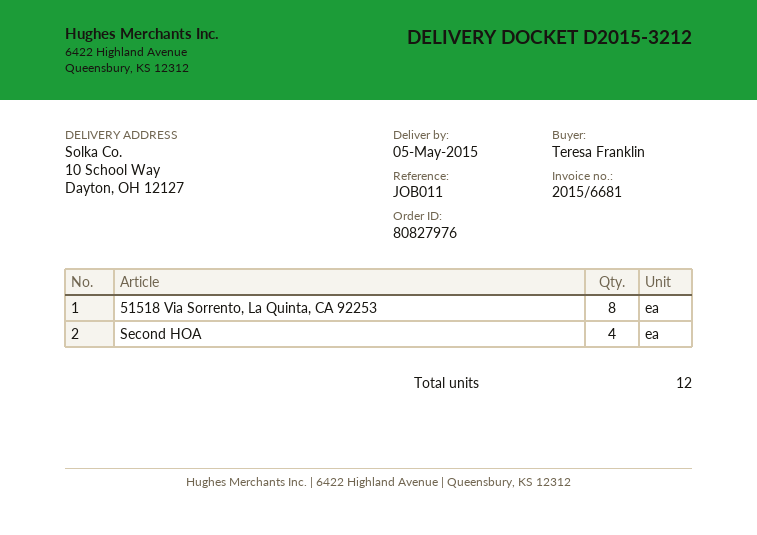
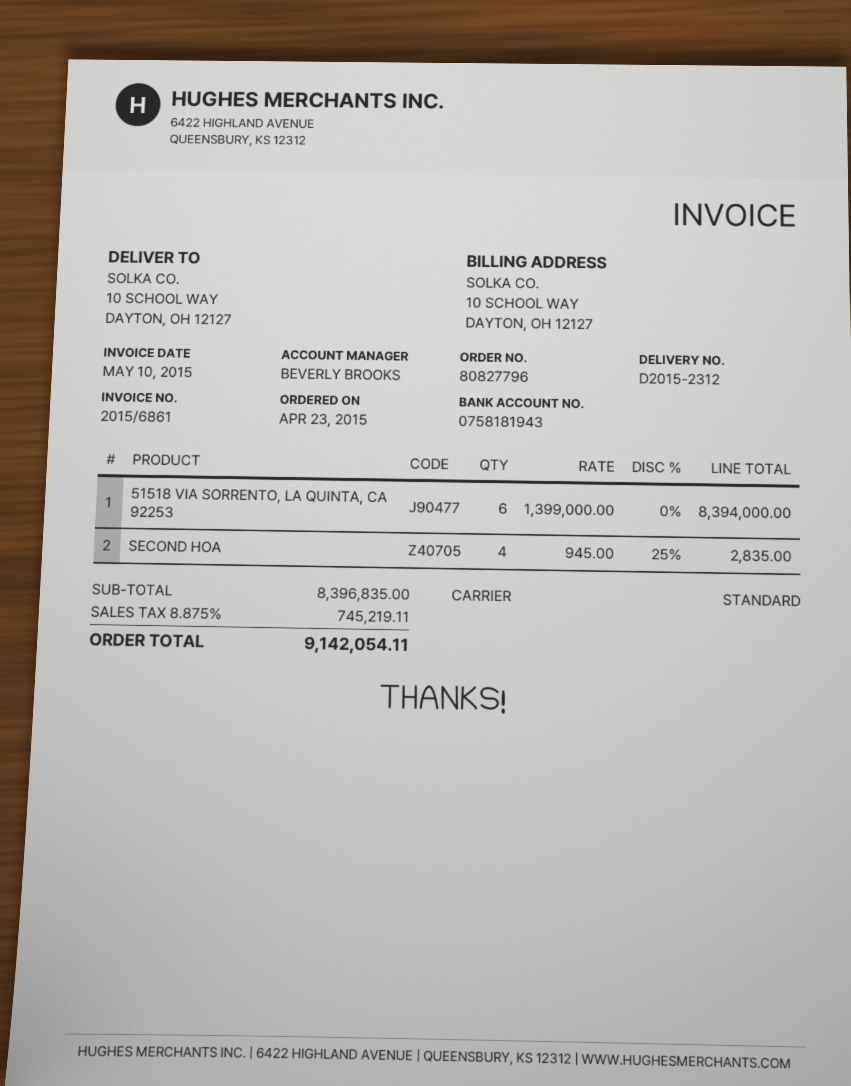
order number: 80827976 -> 80827796
delivery note number: D2015-3212 -> D2015-2312
invoice number: 2015/6681 -> 2015/6861
51518 Via Sorrento, La Quinta, CA 92253: 8 -> 6

